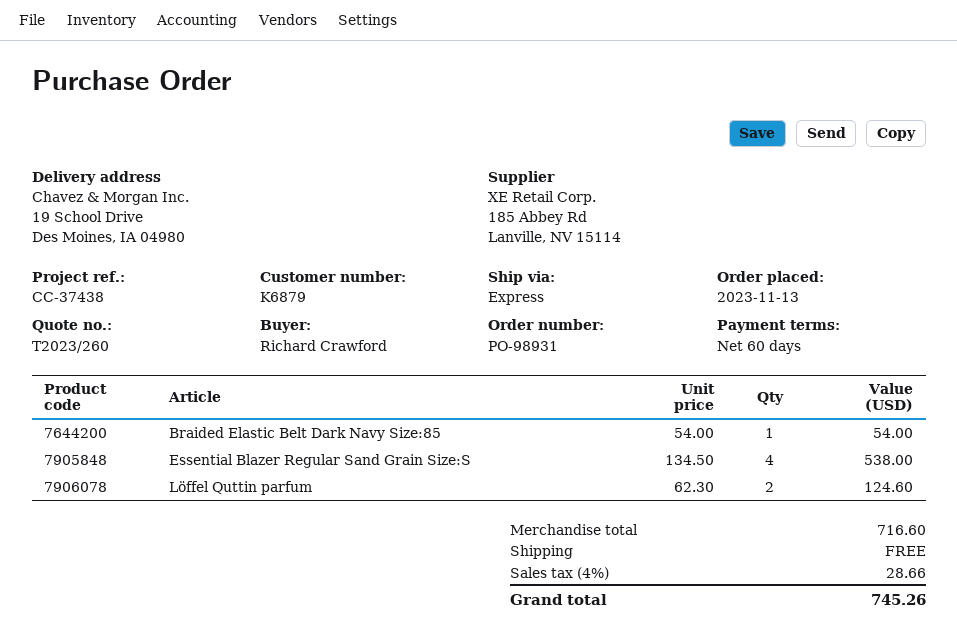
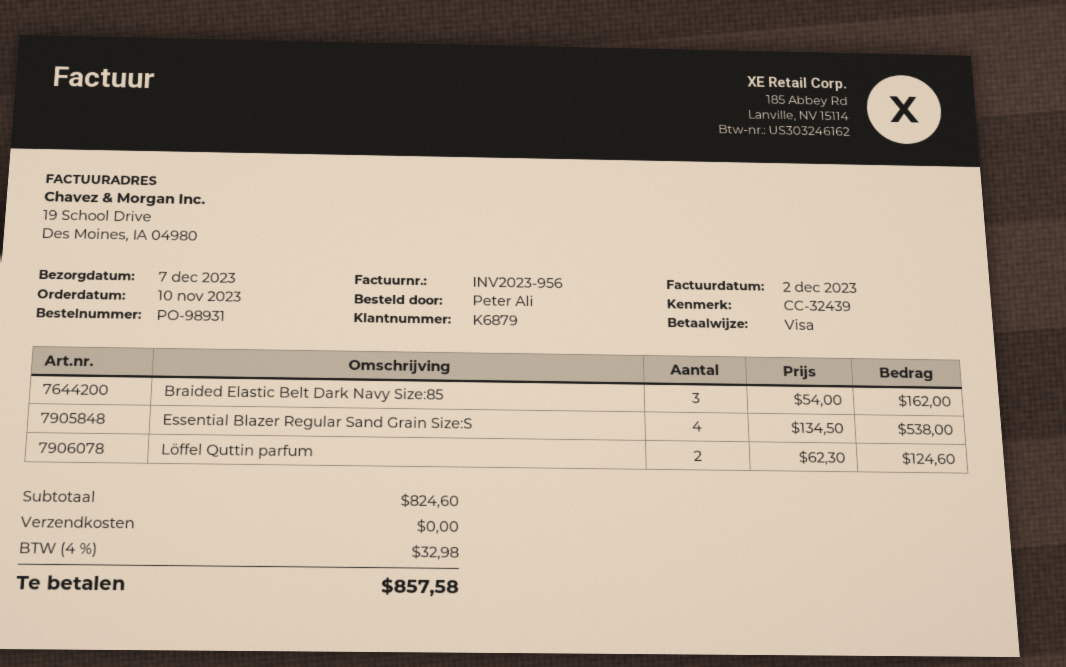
order date: 2023-11-13 -> 2023-11-10
reference: CC-37438 -> CC-32439
ordered by: Richard Crawford -> Peter Ali
Braided Elastic Belt Dark Navy Size:85: 1 x 54.00 = 54.00 -> 3 x 54.00 = 162.00
subtotal: 716.60 -> 824.60
tax: 4% = 28.66 -> 4% = 32.98
total: 745.26 -> 857.58

